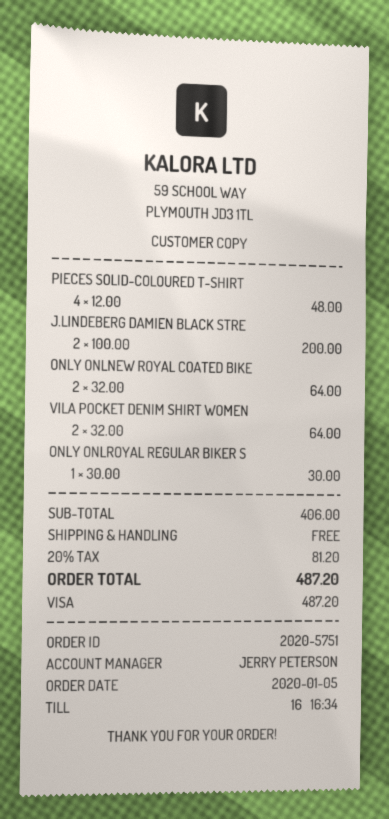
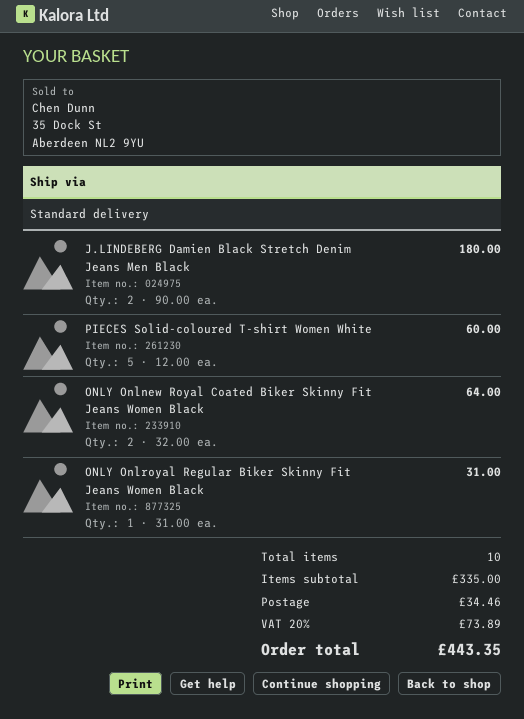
PIECES SOLID-COLOURED T-SHIRT: 4 x 12.00 = 48.00 -> 5 x 12.00 = 60.00
J.LINDEBERG DAMIEN BLACK STRE: 2 x 100.00 = 200.00 -> 2 x 90.00 = 180.00
VILA POCKET DENIM SHIRT WOMEN: 2 x 32.00 = 64.00 -> none
ONLY ONLROYAL REGULAR BIKER S: 1 x 30.00 = 30.00 -> 1 x 31.00 = 31.00
subtotal: 406.00 -> 335.00
shipping: 0.00 -> 34.46
tax: 20% = 81.20 -> 20% = 73.89
total: 487.20 -> 443.35

